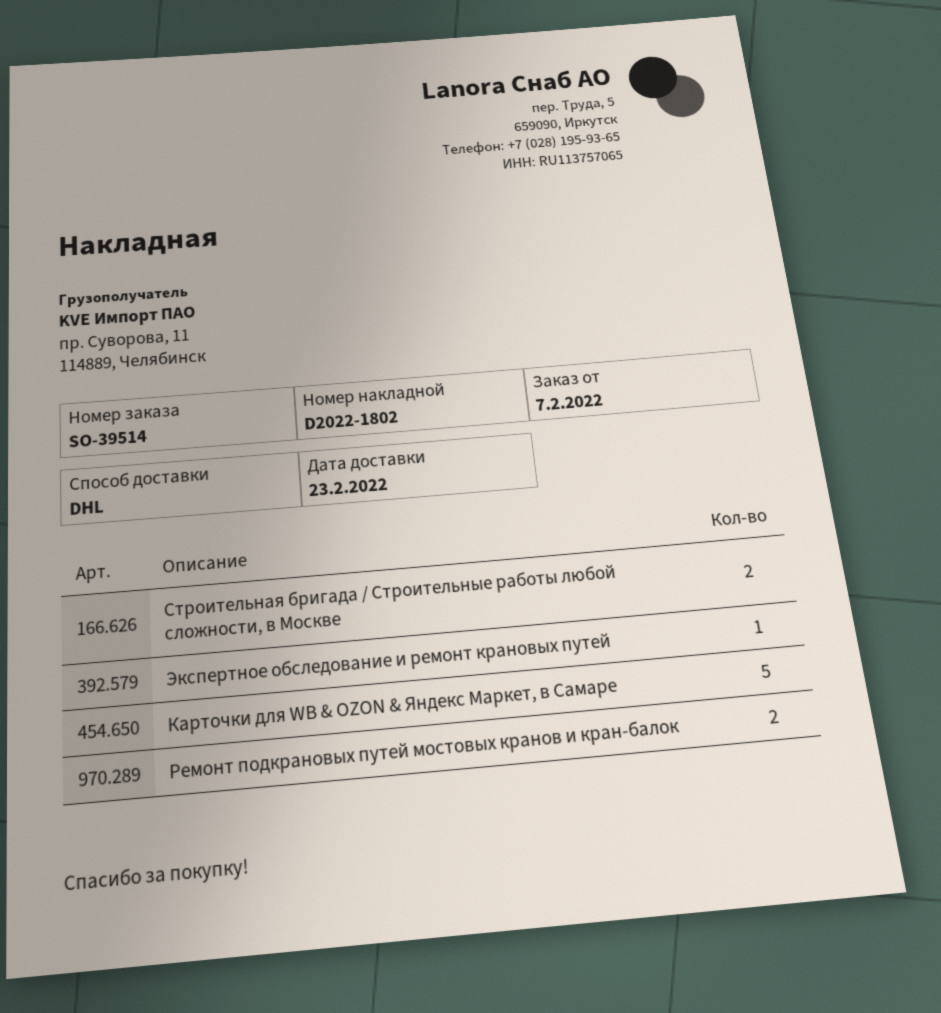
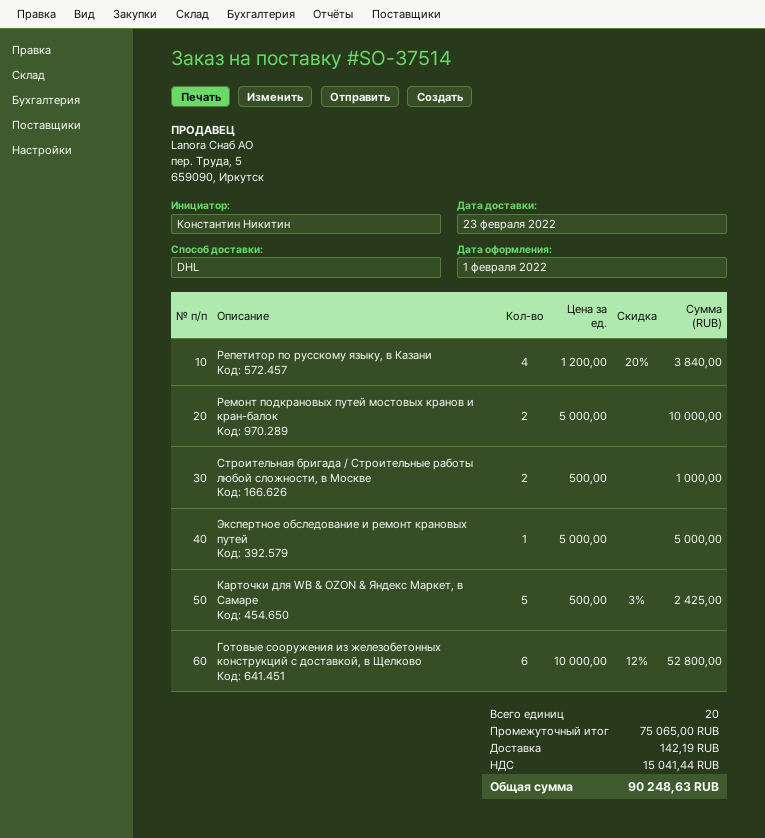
order number: SO-39514 -> SO-37514
order date: 2022-02-07 -> 2022-02-01
Репетитор по русскому языку, в Казани: none -> 4
Готовые сооружения из железобетонных конструкций с доставкой, в Щелково: none -> 6

